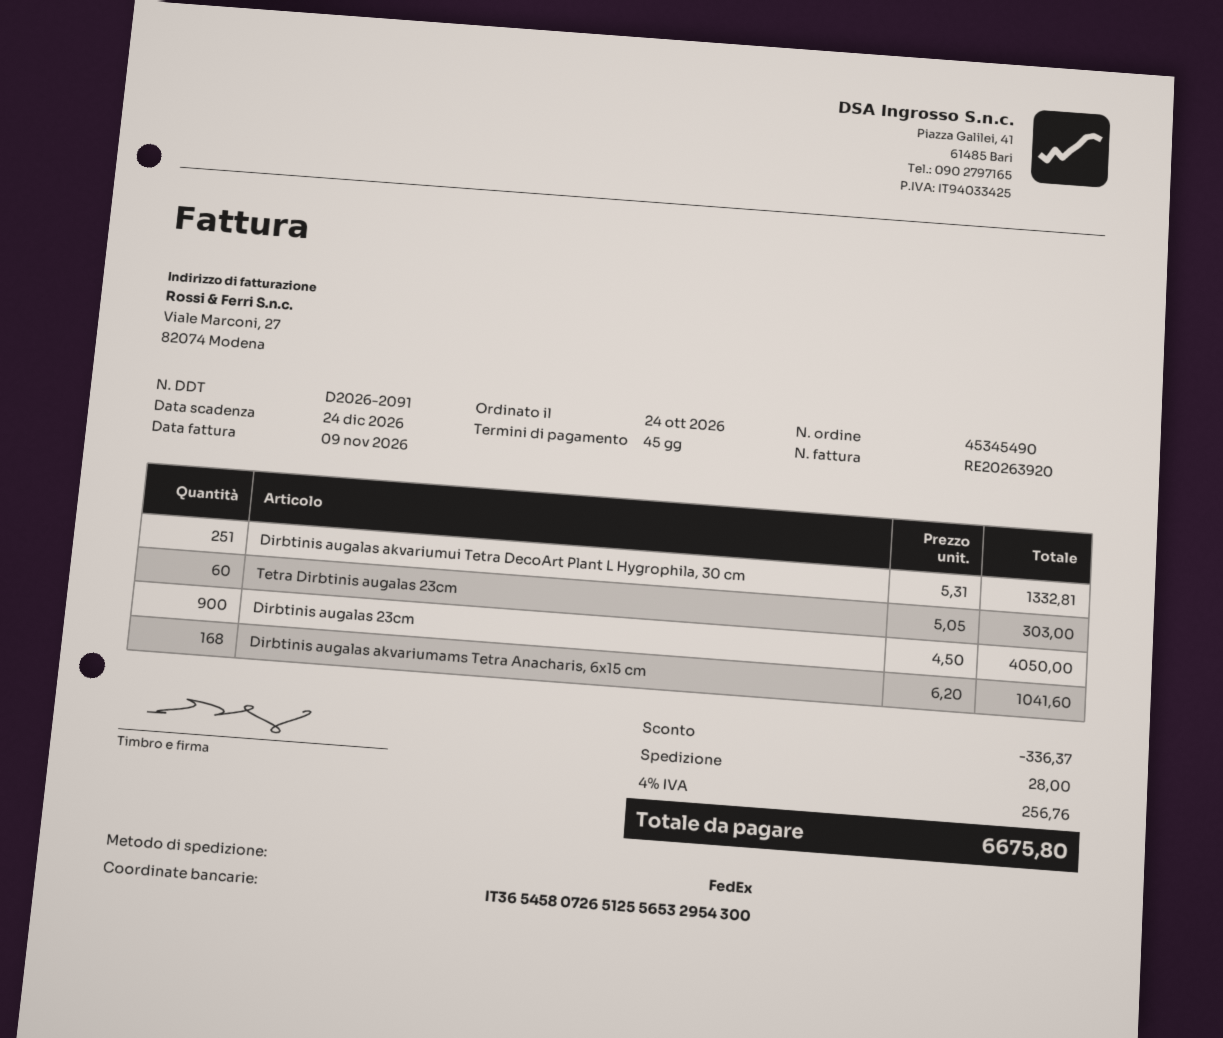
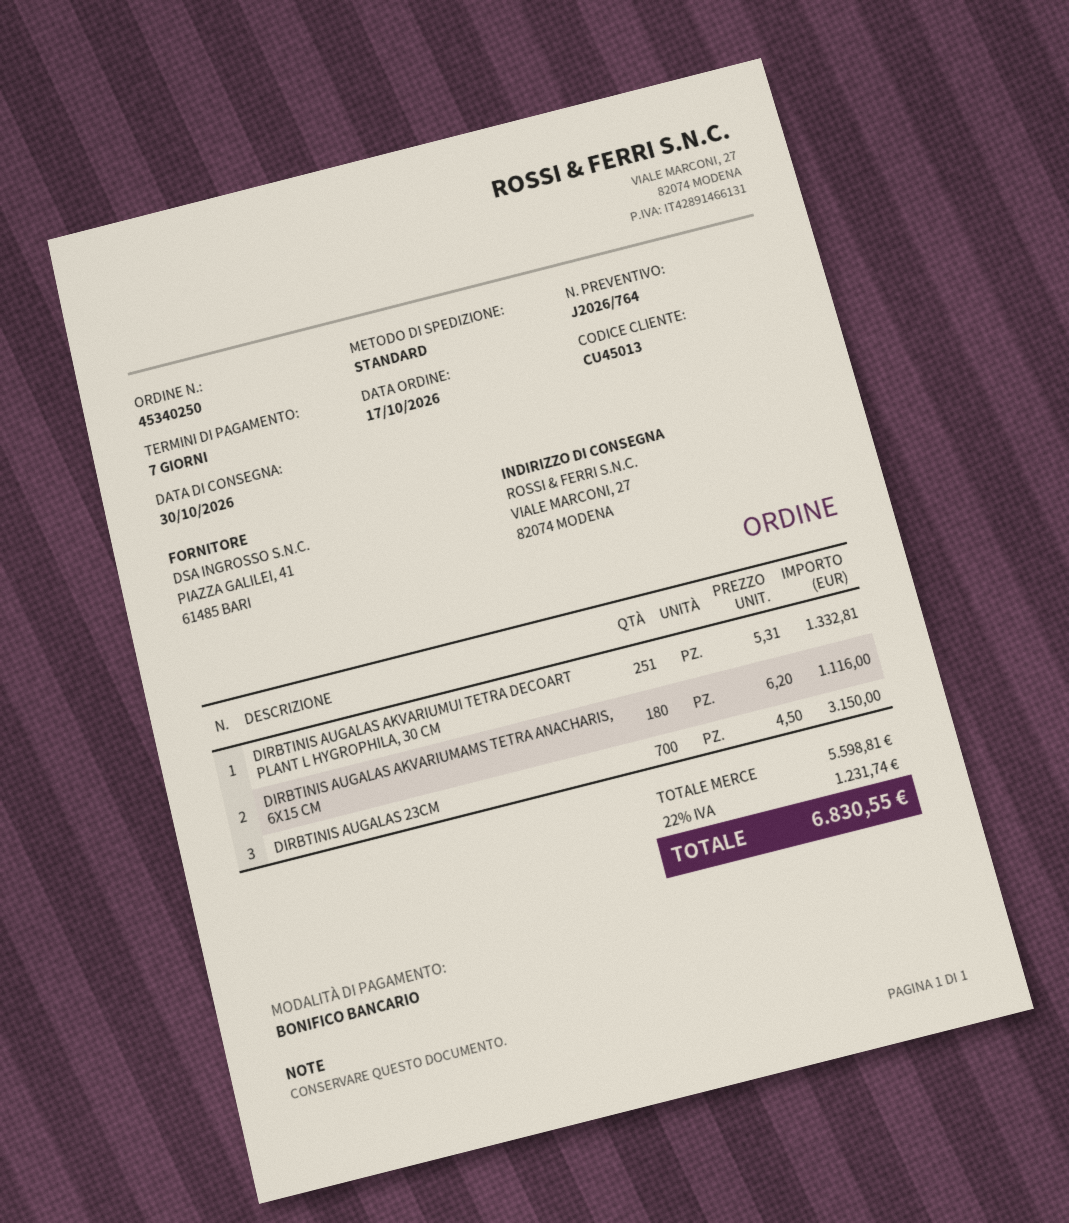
order number: 45345490 -> 45340250
order date: 2026-10-24 -> 2026-10-17
payment terms: 45 days -> 7 days
shipping method: FedEx -> standard
Tetra Dirbtinis augalas 23cm: 60 x 5.05 = 303.00 -> none
Dirbtinis augalas 23cm: 900 x 4.50 = 4050.00 -> 700 x 4.50 = 3150.00
Dirbtinis augalas akvariumams Tetra Anacharis, 6x15 cm: 168 x 6.20 = 1041.60 -> 180 x 6.20 = 1116.00
discount: 336.37 -> none
shipping: 28.00 -> none
tax: 4% = 256.76 -> 22% = 1231.74
total: 6675.80 -> 6830.55

